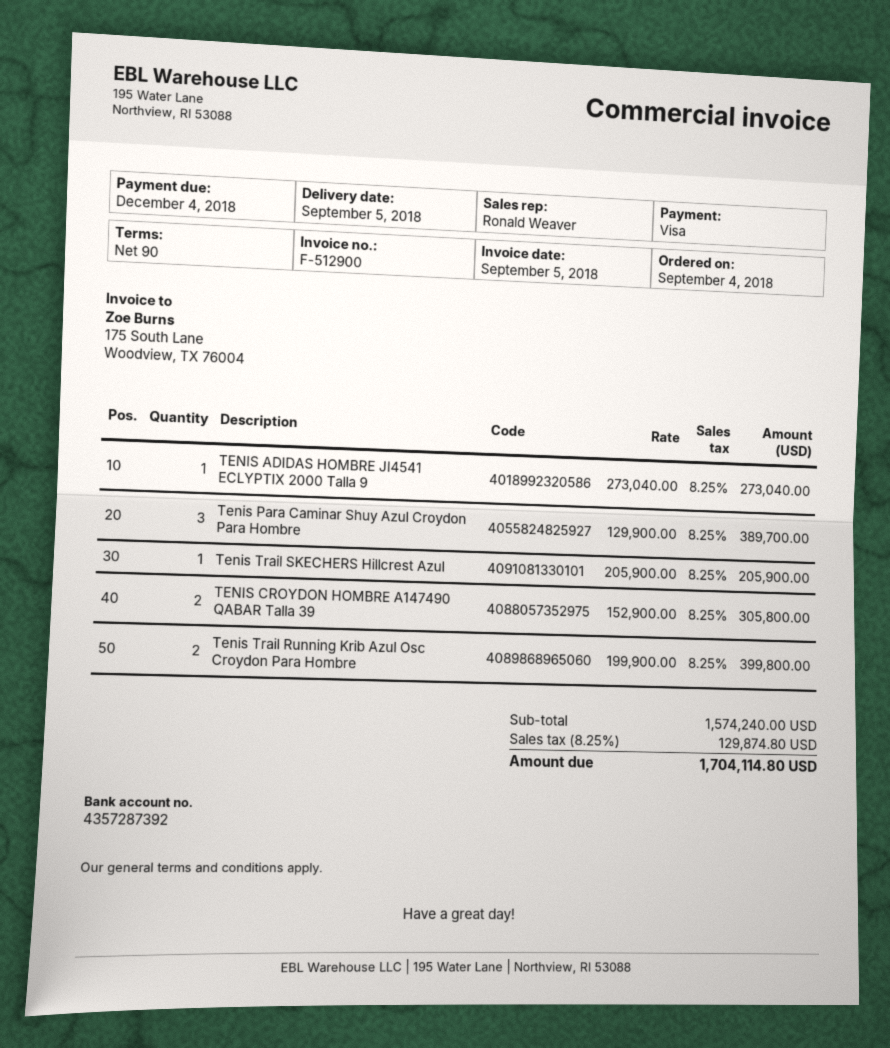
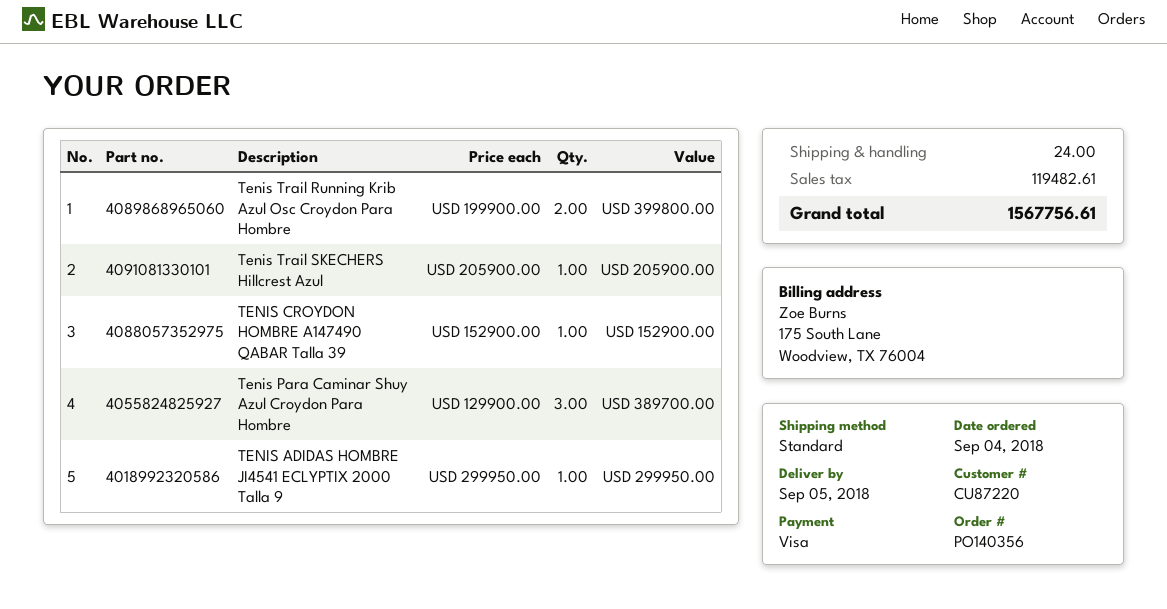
TENIS ADIDAS HOMBRE JI4541 ECLYPTIX 2000 Talla 9: 1 x 273040.00 = 273040.00 -> 1 x 299950.00 = 299950.00
TENIS CROYDON HOMBRE A147490 QABAR Talla 39: 2 x 152900.00 = 305800.00 -> 1 x 152900.00 = 152900.00
shipping: none -> 24.00
tax: 129874.80 -> 119482.61
total: 1704114.80 -> 1567756.61

